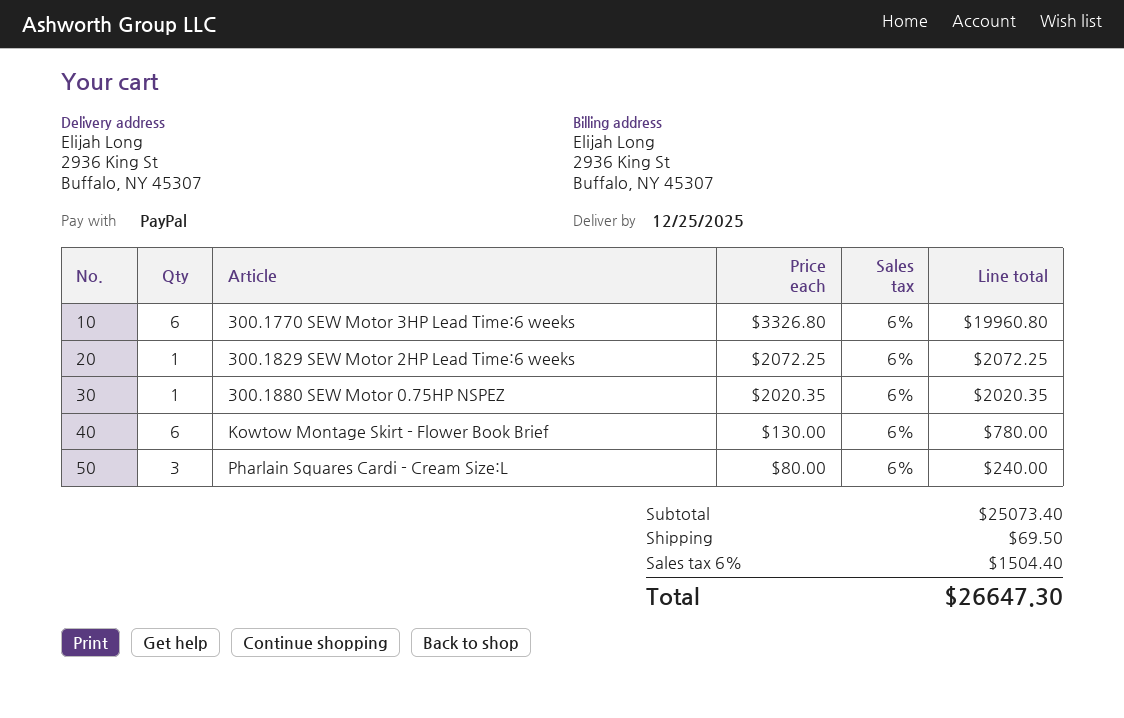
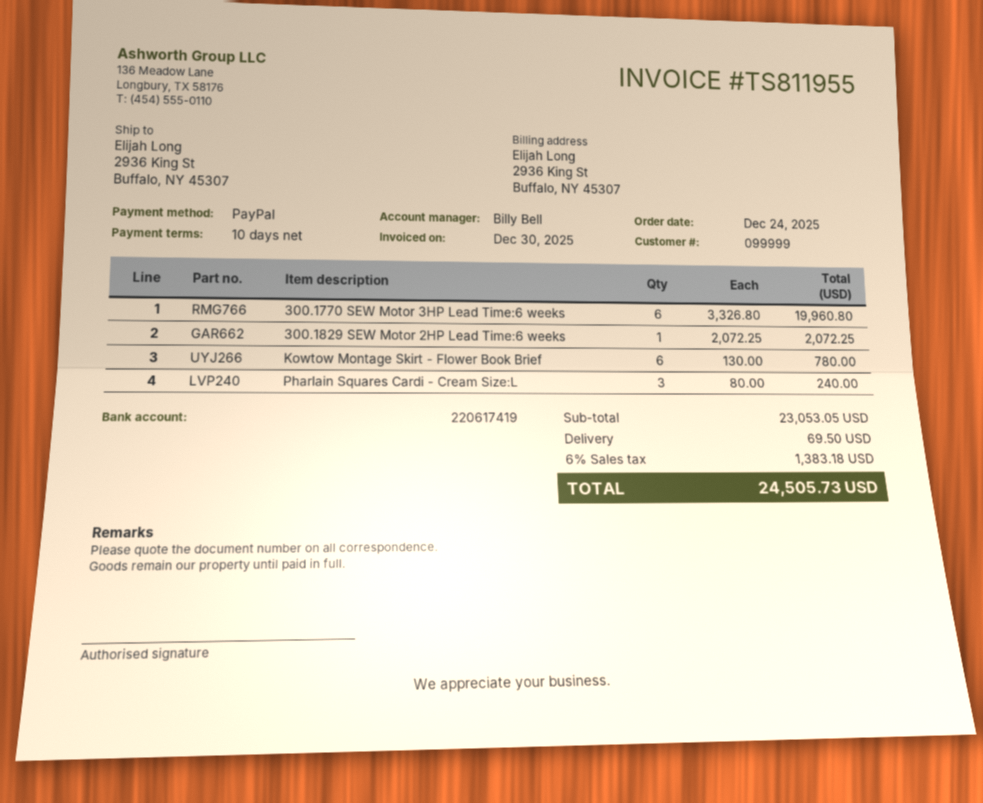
300.1880 SEW Motor 0.75HP NSPEZ: 1 x 2020.35 = 2020.35 -> none
subtotal: 25073.40 -> 23053.05
tax: 6% = 1504.40 -> 6% = 1383.18
total: 26647.30 -> 24505.73

